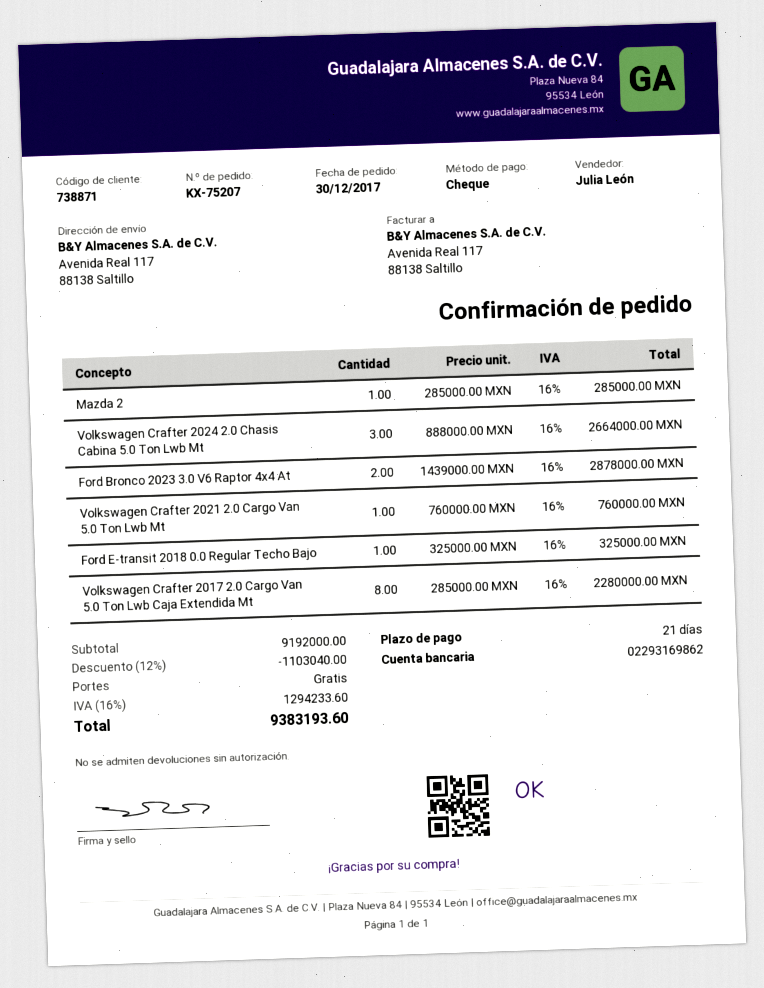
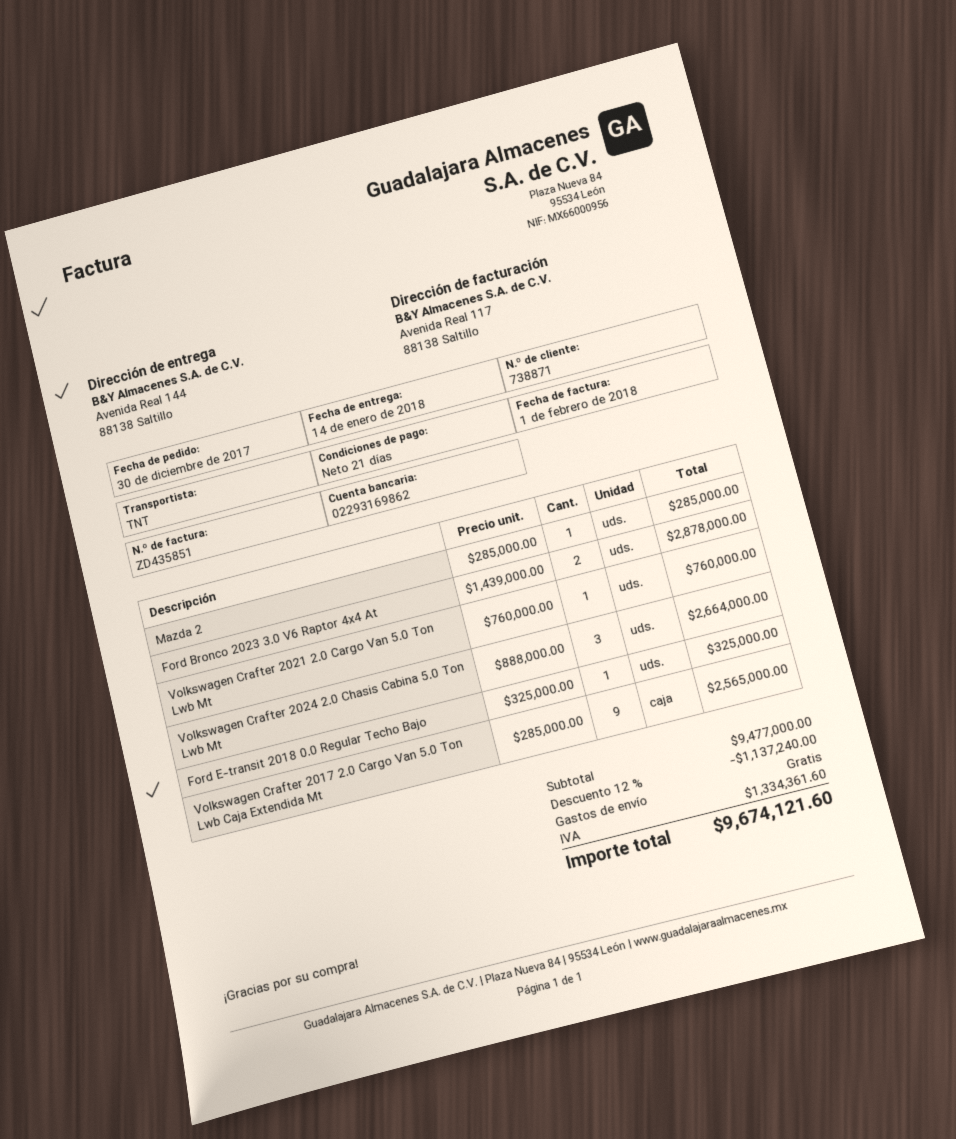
ship to: Avenida Real 117, 88138 Saltillo -> Avenida Real 144, 88138 Saltillo
Volkswagen Crafter 2017 2.0 Cargo Van 5.0 Ton Lwb Caja Extendida Mt: 8 x 285000.00 = 2280000.00 -> 9 x 285000.00 = 2565000.00
subtotal: 9192000.00 -> 9477000.00
discount: 12% = 1103040.00 -> 12% = 1137240.00
tax: 1294233.60 -> 1334361.60
total: 9383193.60 -> 9674121.60

